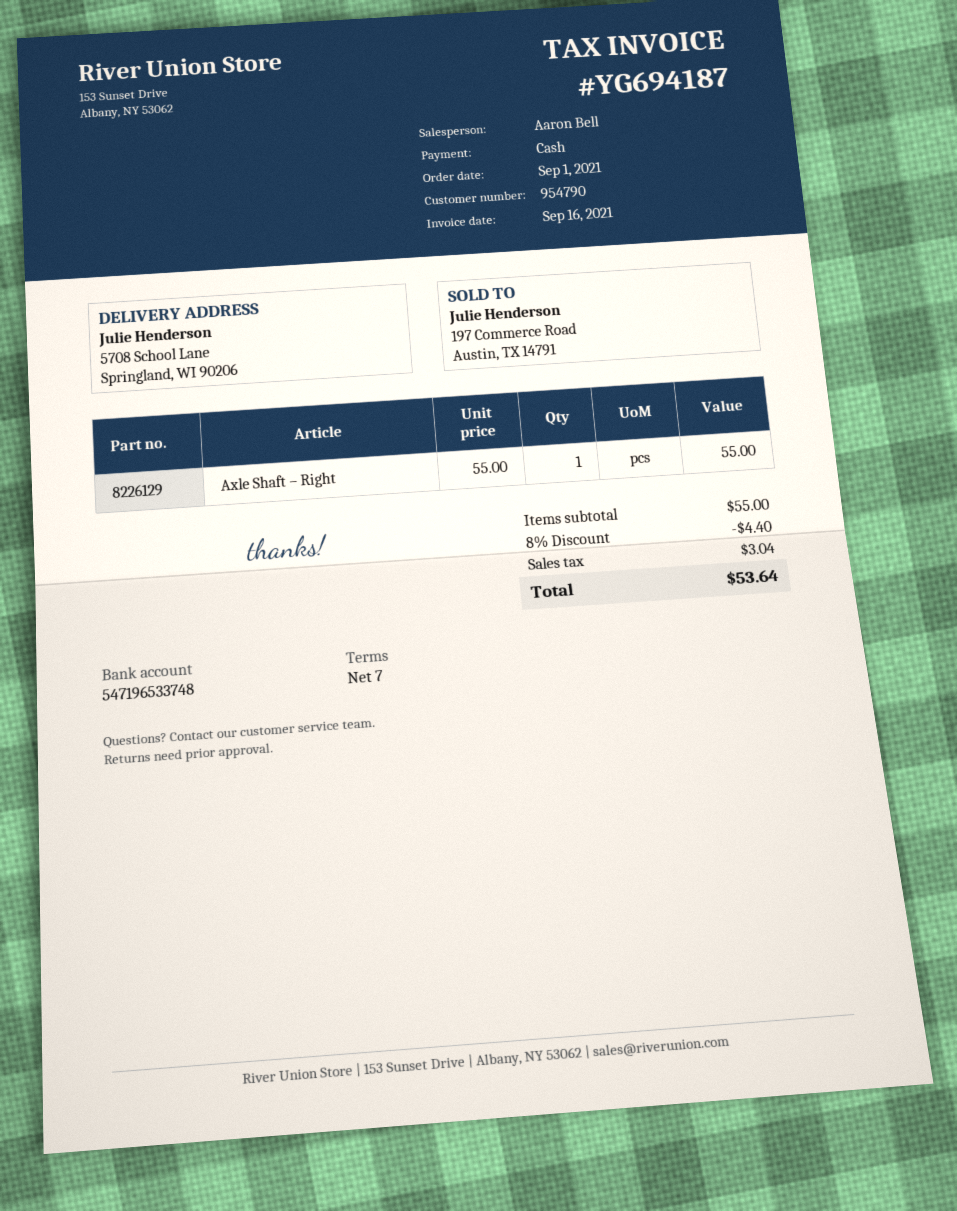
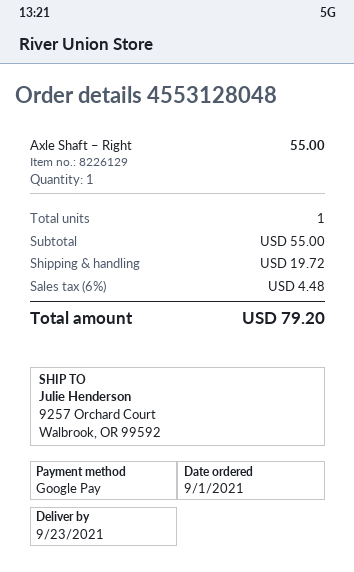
payment method: cash -> Google Pay
ship to: 5708 School Lane, Springland, WI 90206 -> 9257 Orchard Court, Walbrook, OR 99592
discount: 8% = 4.40 -> none
shipping: none -> 19.72
tax: 3.04 -> 4.48
total: 53.64 -> 79.20

